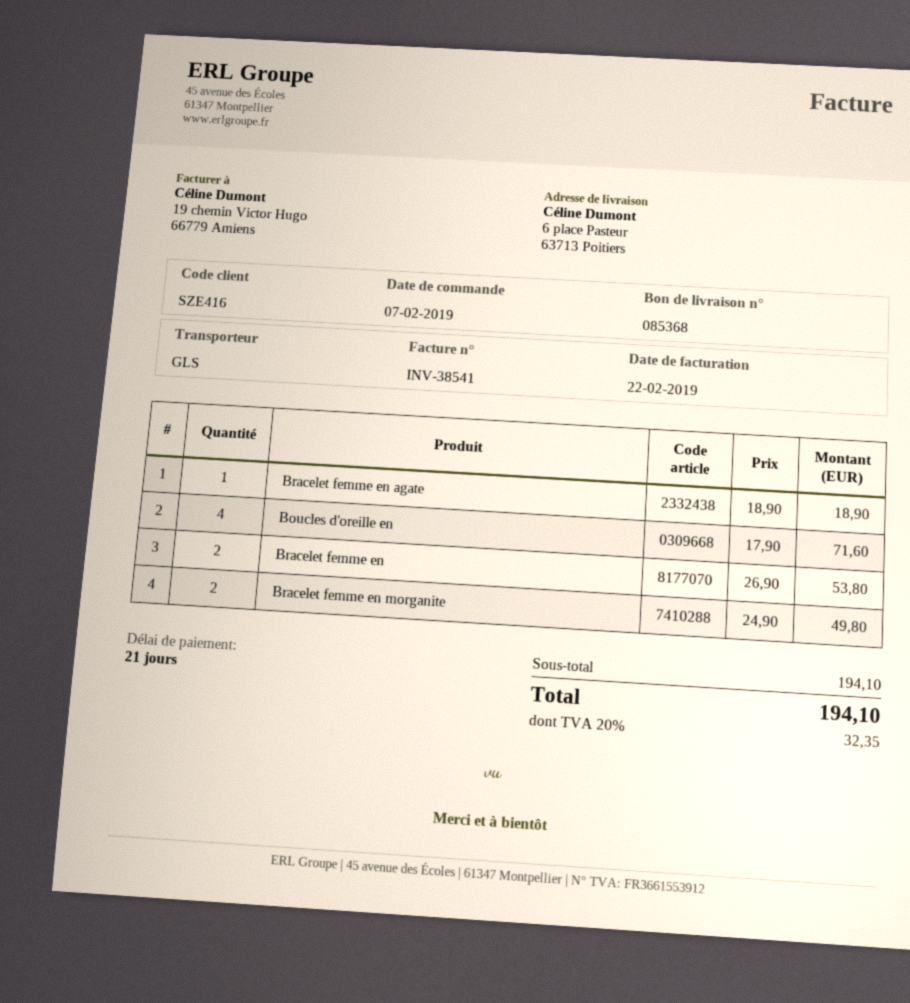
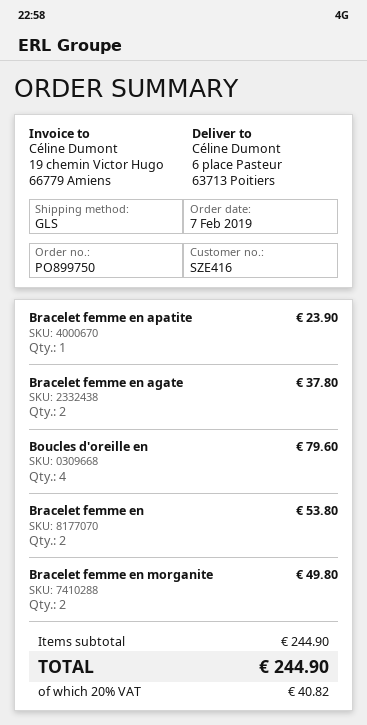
Bracelet femme en agate: 1 for 18.90 -> 2 for 37.80
Boucles d'oreille en: 4 for 71.60 -> 4 for 79.60
Bracelet femme en apatite: none -> 1 for 23.90
subtotal: 194.10 -> 244.90
tax: 20% = 32.35 -> 20% = 40.82
total: 194.10 -> 244.90

